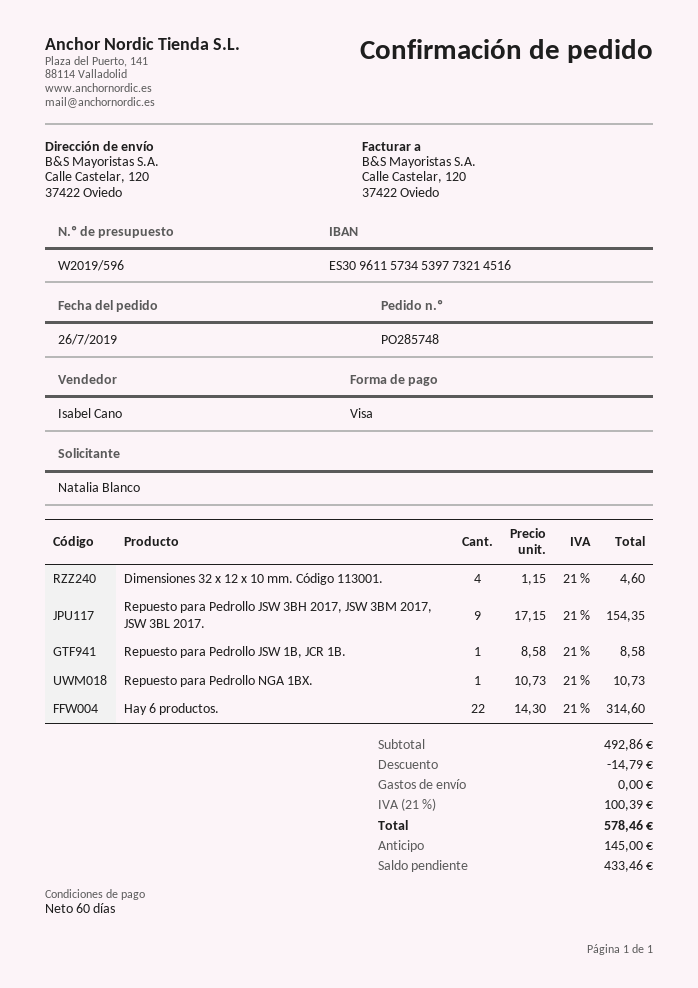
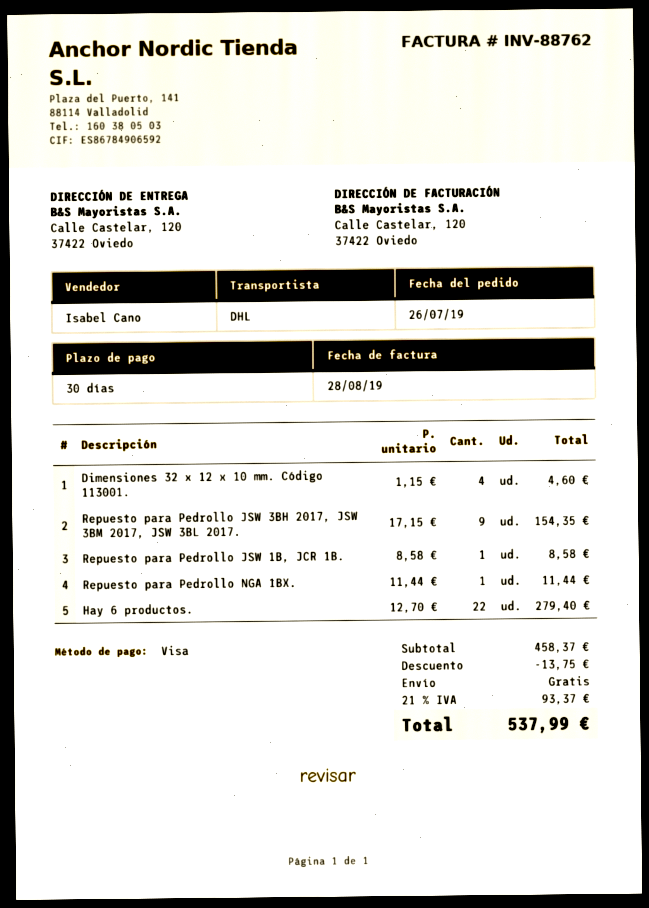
payment terms: 60 days -> 30 days
Repuesto para Pedrollo NGA 1BX.: 1 x 10.73 = 10.73 -> 1 x 11.44 = 11.44
Hay 6 productos.: 22 x 14.30 = 314.60 -> 22 x 12.70 = 279.40
subtotal: 492.86 -> 458.37
discount: 14.79 -> 13.75
tax: 21% = 100.39 -> 21% = 93.37
total: 578.46 -> 537.99

